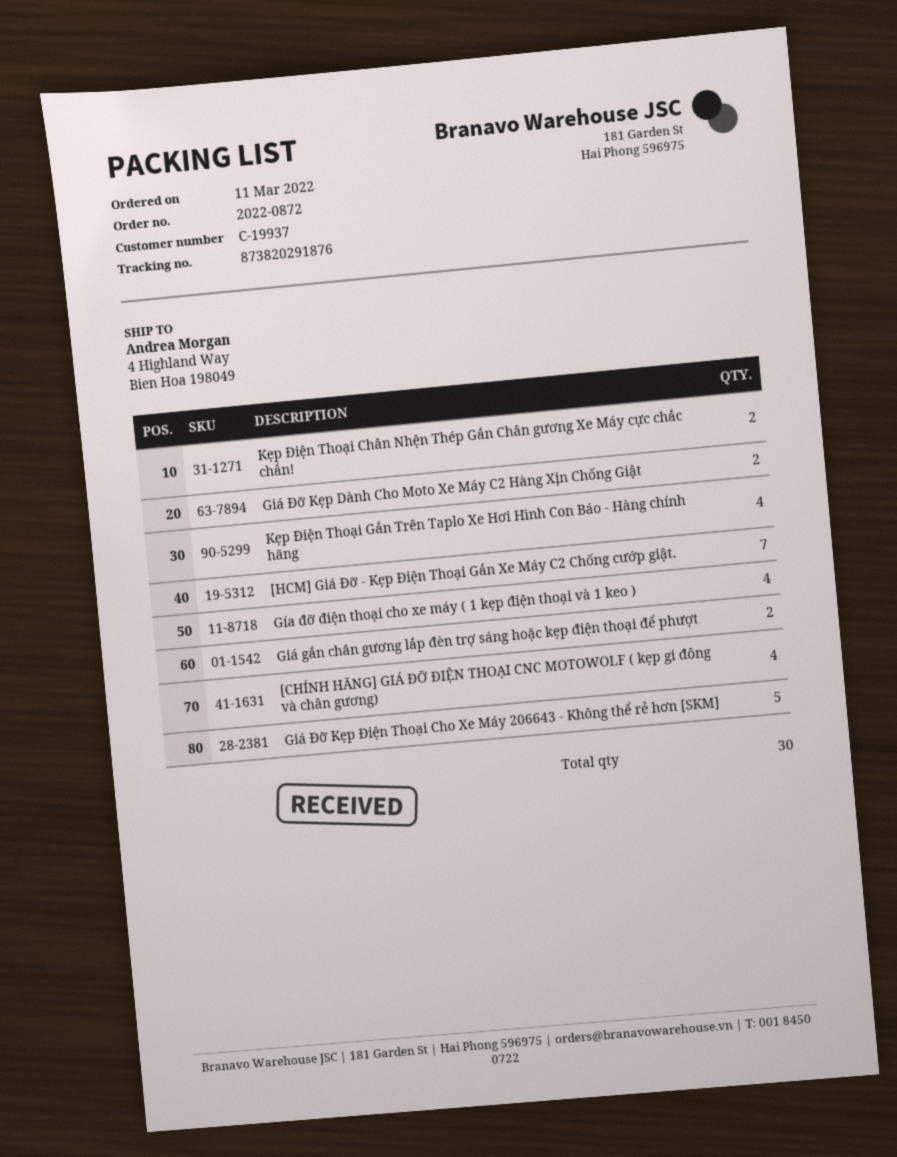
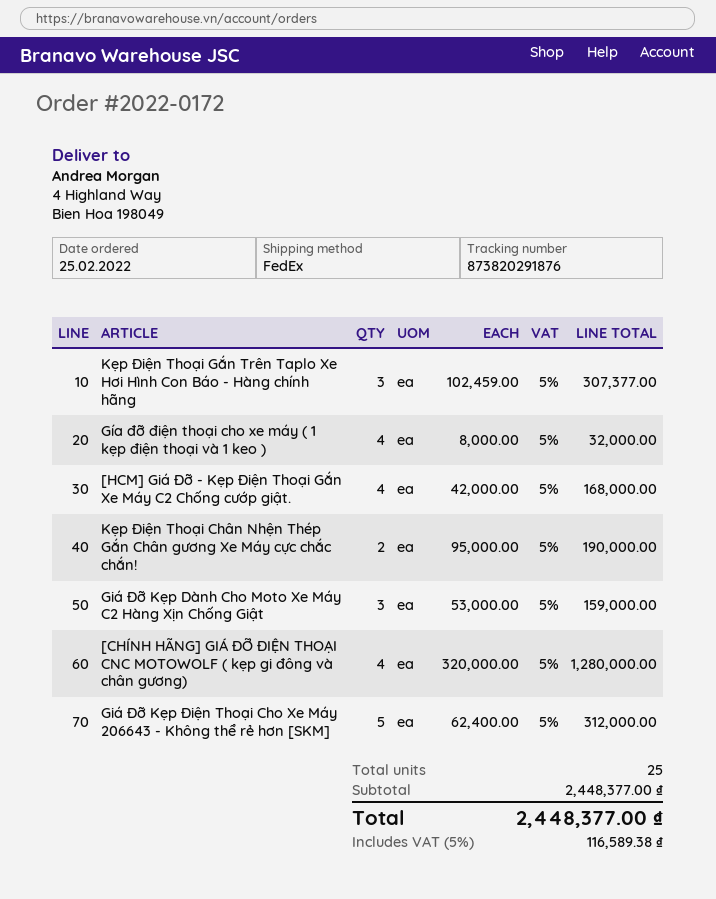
order number: 2022-0872 -> 2022-0172
order date: 2022-03-11 -> 2022-02-25
Giá Đỡ Kẹp Dành Cho Moto Xe Máy C2 Hàng Xịn Chống Giật: 2 -> 3
Kẹp Điện Thoại Gắn Trên Taplo Xe Hơi Hình Con Báo - Hàng chính hãng: 4 -> 3
[HCM] Giá Đỡ - Kẹp Điện Thoại Gắn Xe Máy C2 Chống cướp giật.: 7 -> 4
Giá gắn chân gương lắp đèn trợ sáng hoặc kẹp điện thoại để phượt: 2 -> none
total quantity: 30 -> 25

